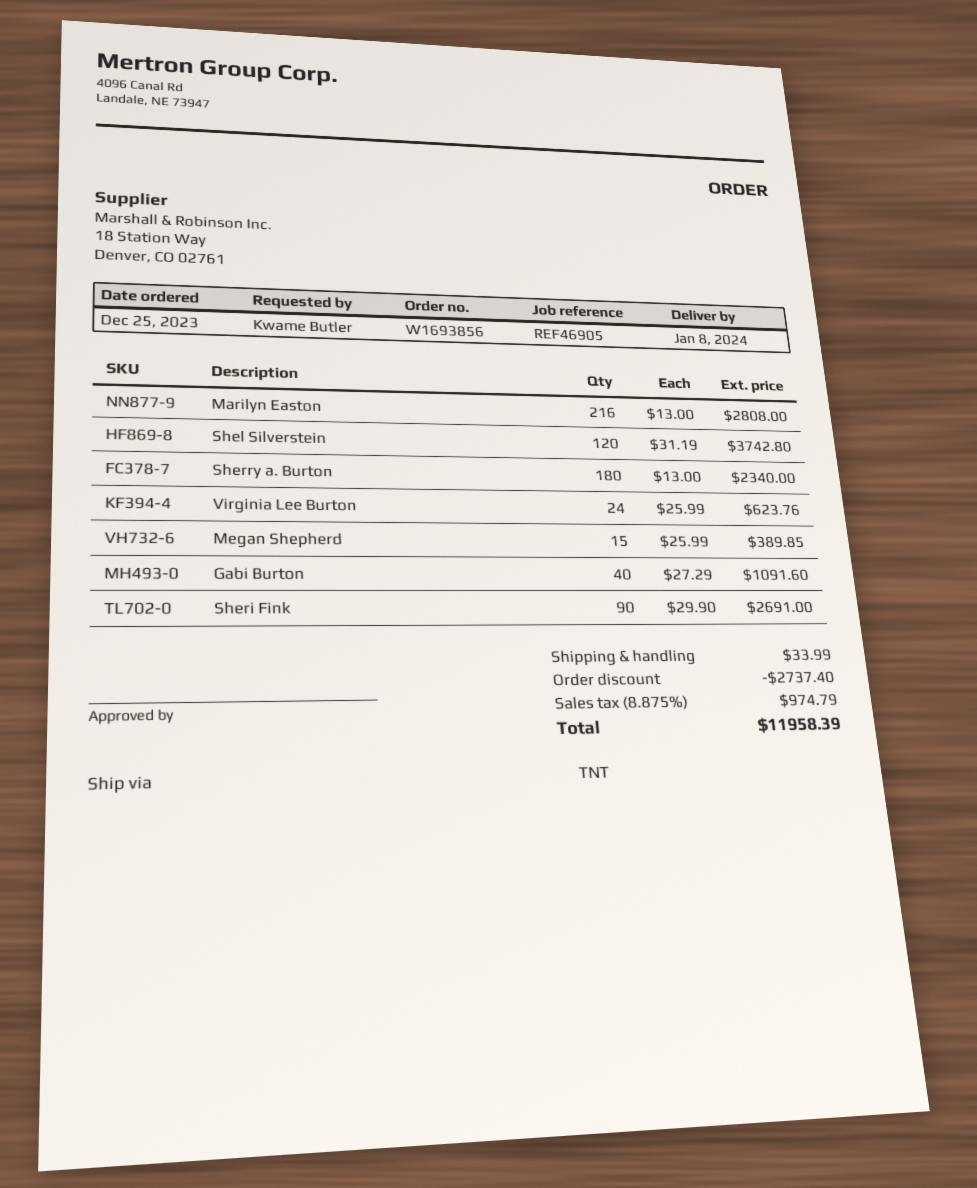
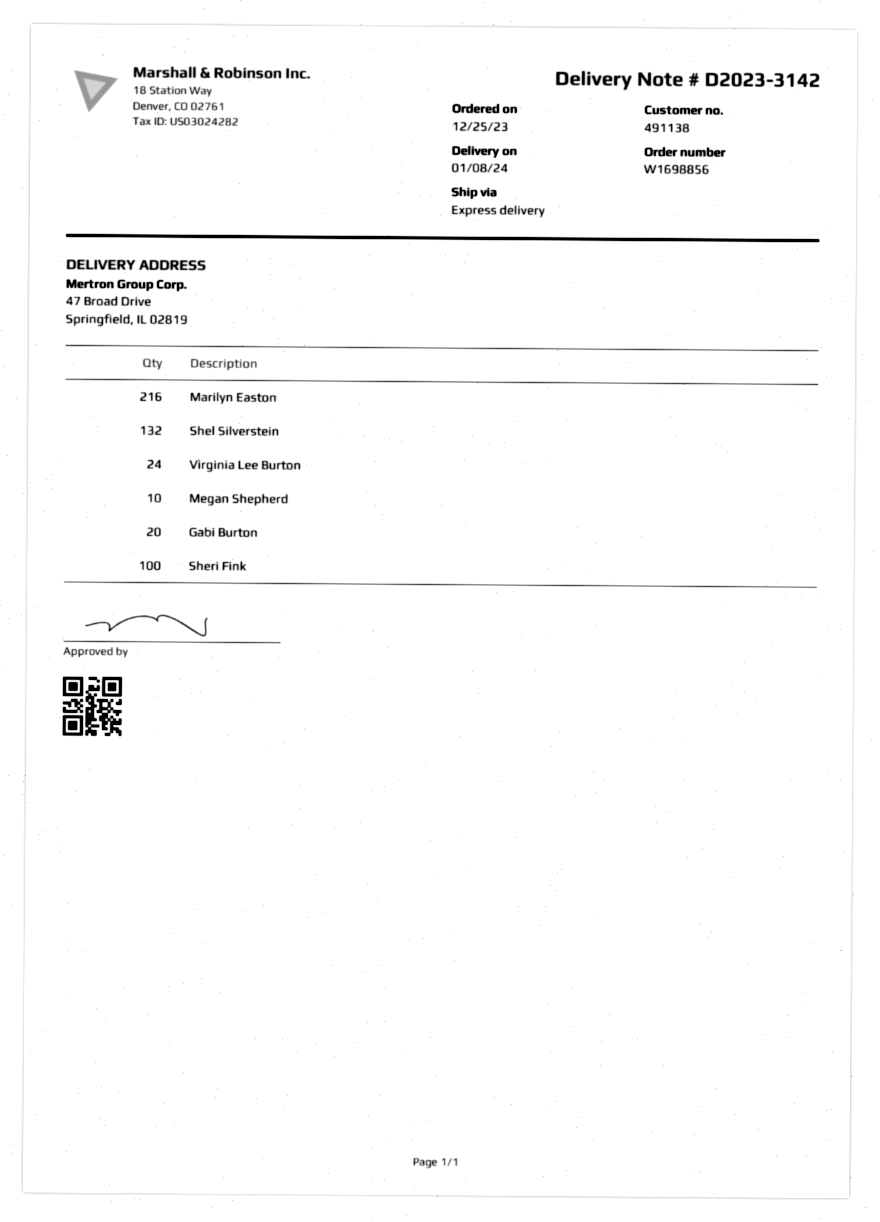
order number: W1693856 -> W1698856
shipping method: TNT -> express
Shel Silverstein: 120 -> 132
Sherry a. Burton: 180 -> none
Megan Shepherd: 15 -> 10
Gabi Burton: 40 -> 20
Sheri Fink: 90 -> 100

